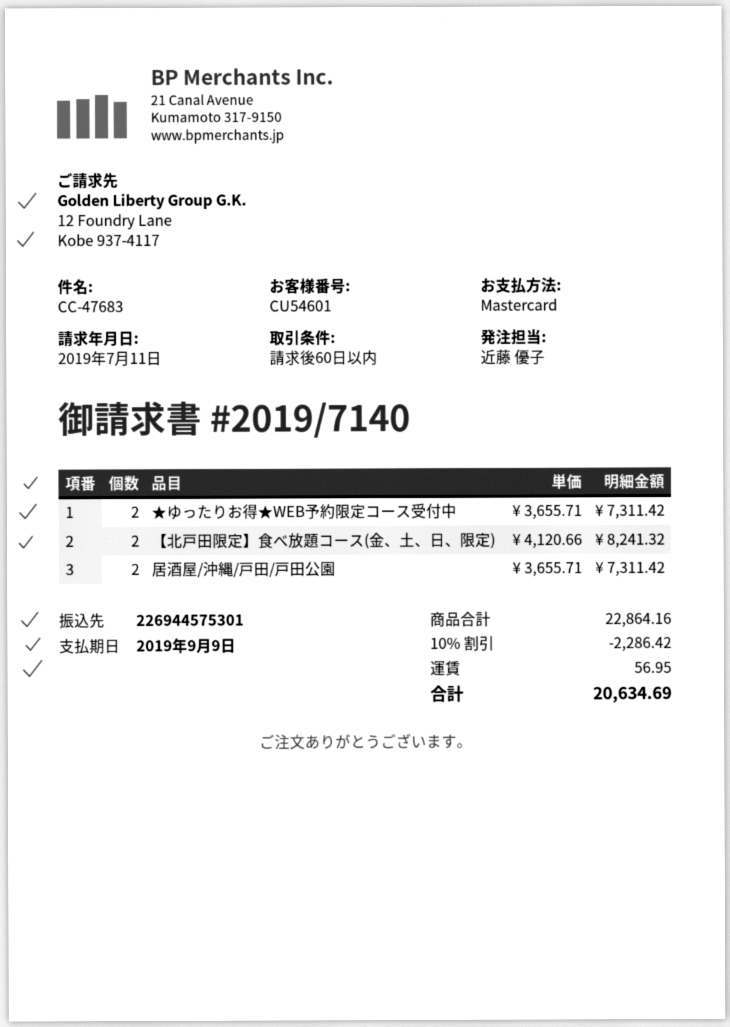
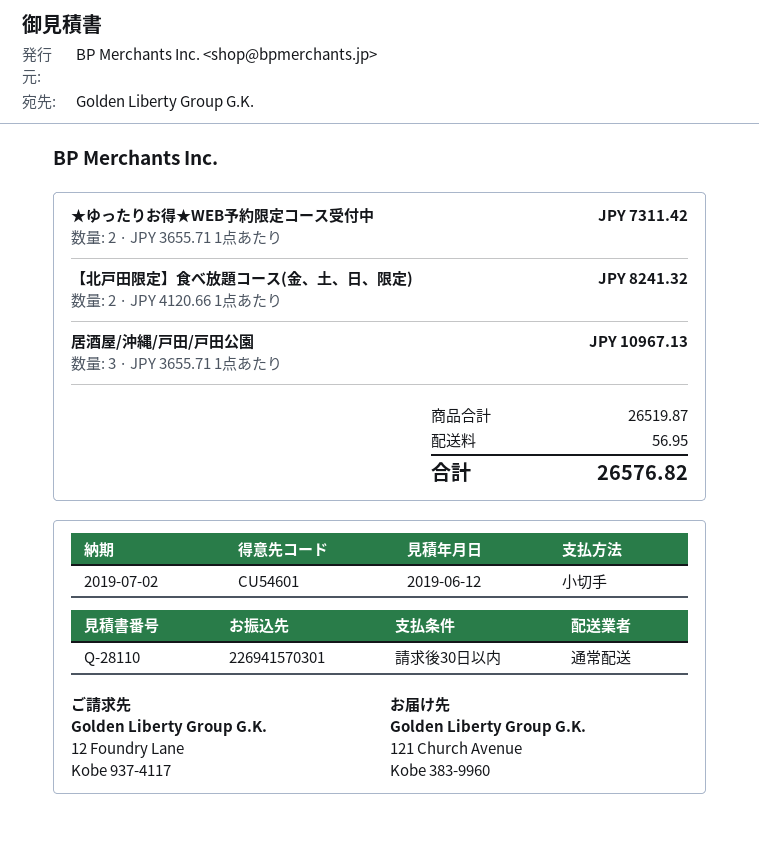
payment terms: 60 days -> 30 days
payment method: Mastercard -> cheque
bank account: 226944575301 -> 226941570301
居酒屋/沖縄/戸田/戸田公園: 2 x 3655.71 = 7311.42 -> 3 x 3655.71 = 10967.13
subtotal: 22864.16 -> 26519.87
discount: 10% = 2286.42 -> none
total: 20634.69 -> 26576.82

